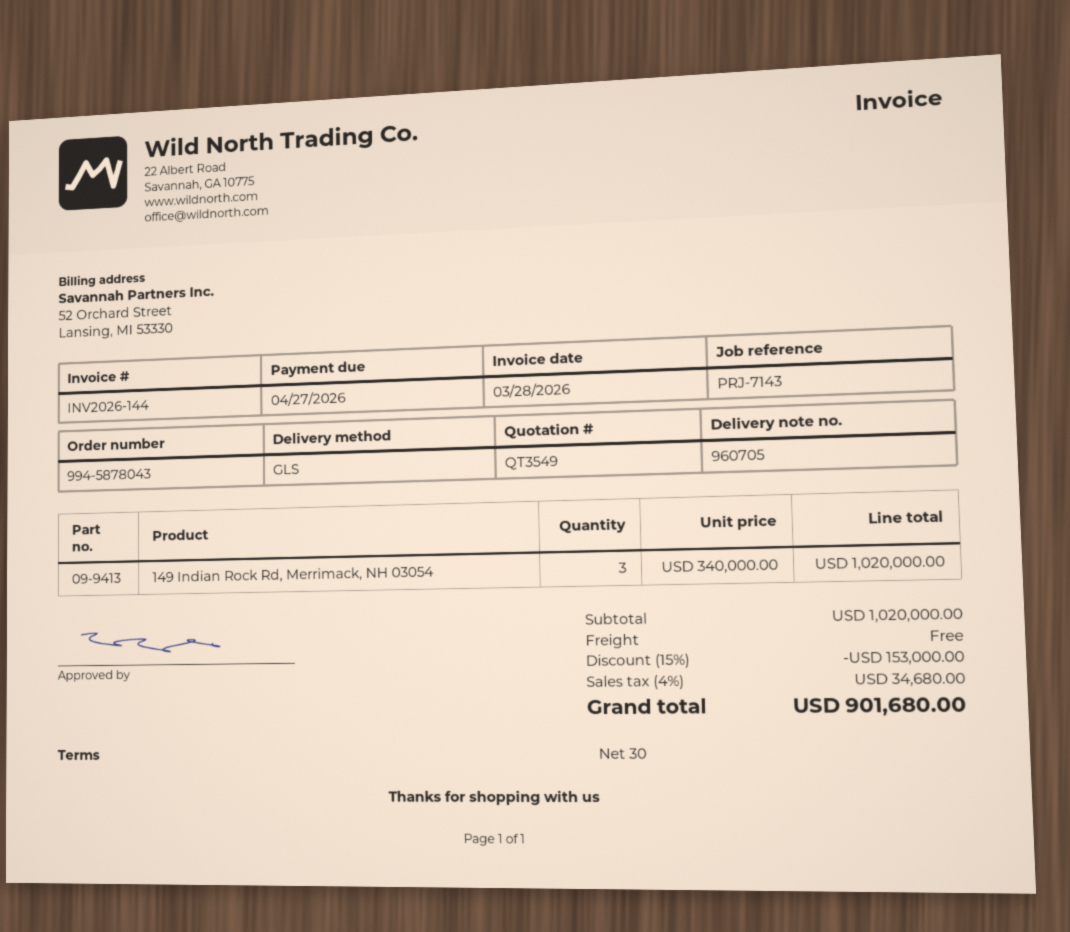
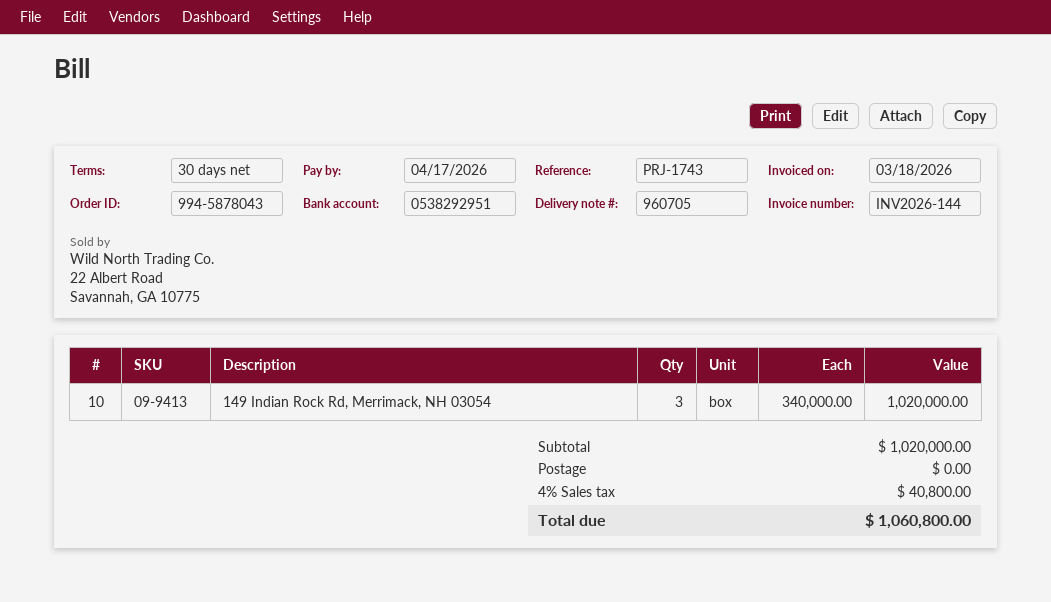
invoice date: 2026-03-28 -> 2026-03-18
due date: 2026-04-27 -> 2026-04-17
reference: PRJ-7143 -> PRJ-1743
discount: 15% = 153000.00 -> none
tax: 4% = 34680.00 -> 4% = 40800.00
total: 901680.00 -> 1060800.00

